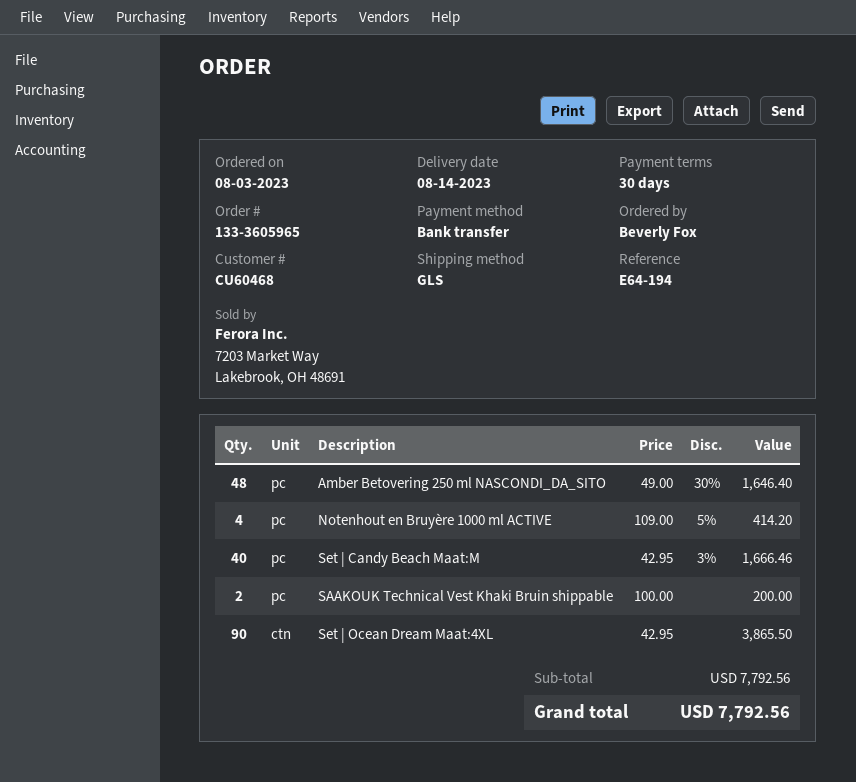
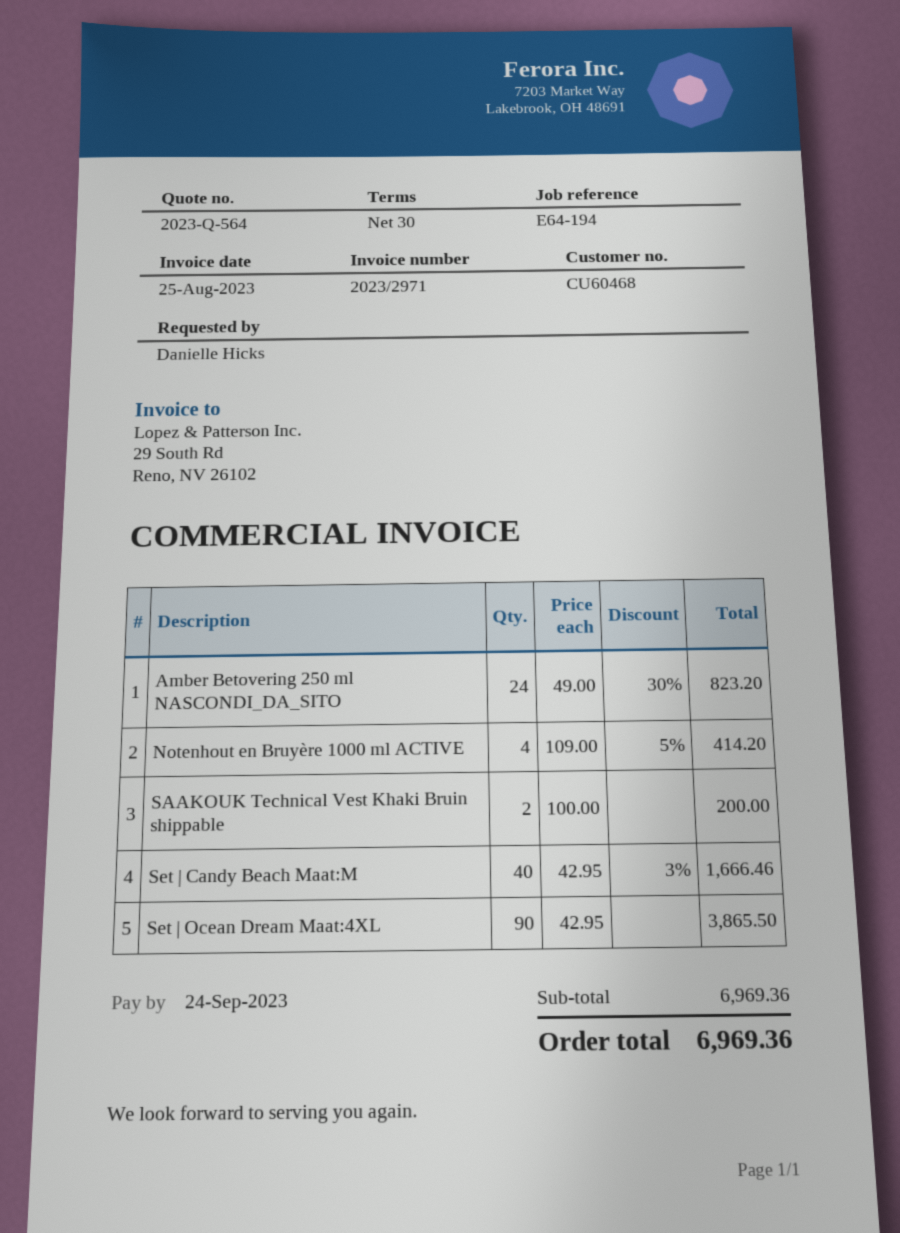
ordered by: Beverly Fox -> Danielle Hicks
Amber Betovering 250 ml NASCONDI_DA_SITO: 48 x 49.00 - 30% = 1646.40 -> 24 x 49.00 - 30% = 823.20
subtotal: 7792.56 -> 6969.36
total: 7792.56 -> 6969.36

